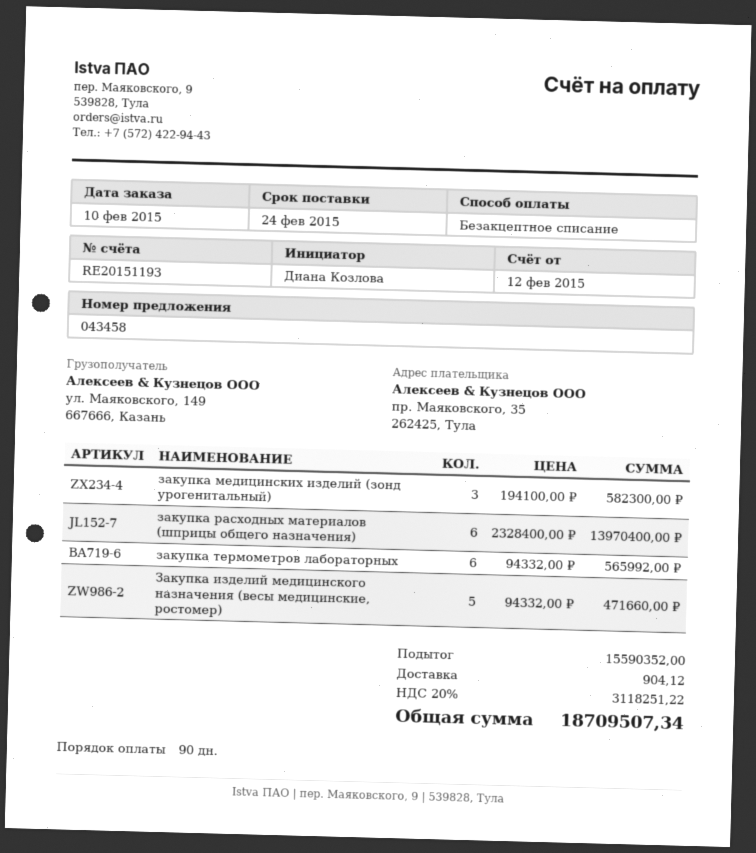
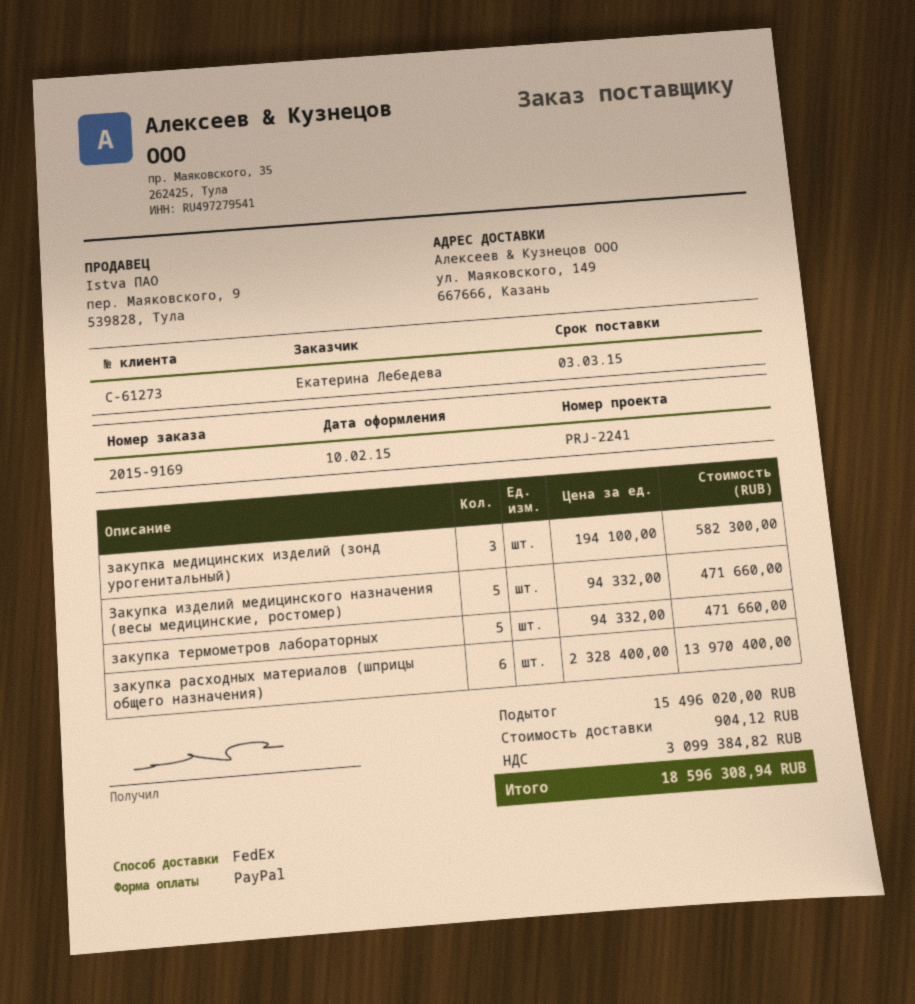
delivery date: 2015-02-24 -> 2015-03-03
ordered by: Диана Козлова -> Екатерина Лебедева
payment method: direct debit -> PayPal
закупка термометров лабораторных: 6 x 94332.00 = 565992.00 -> 5 x 94332.00 = 471660.00
subtotal: 15590352.00 -> 15496020.00
tax: 3118251.22 -> 3099384.82
total: 18709507.34 -> 18596308.94

